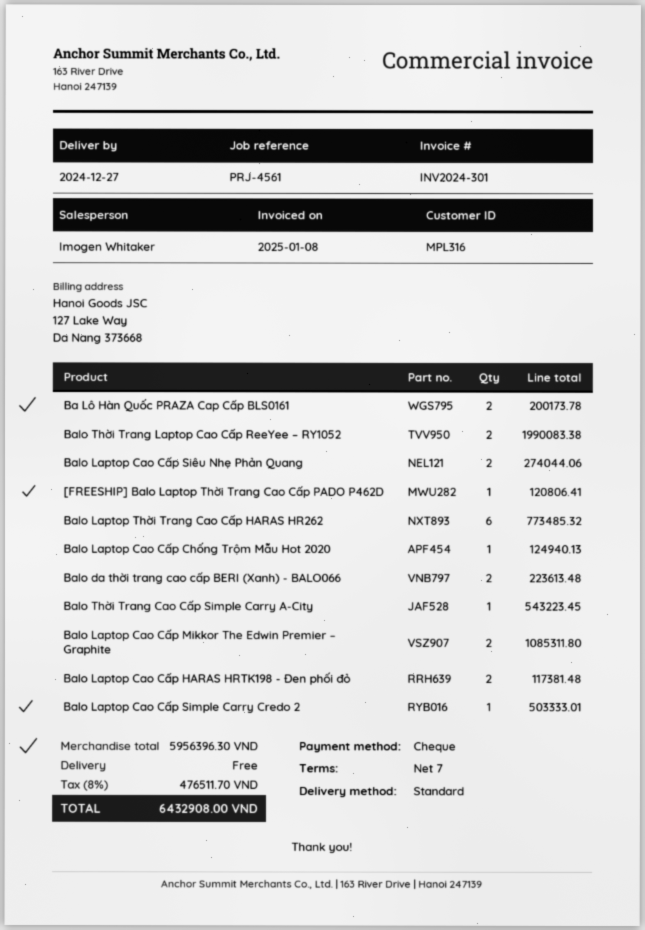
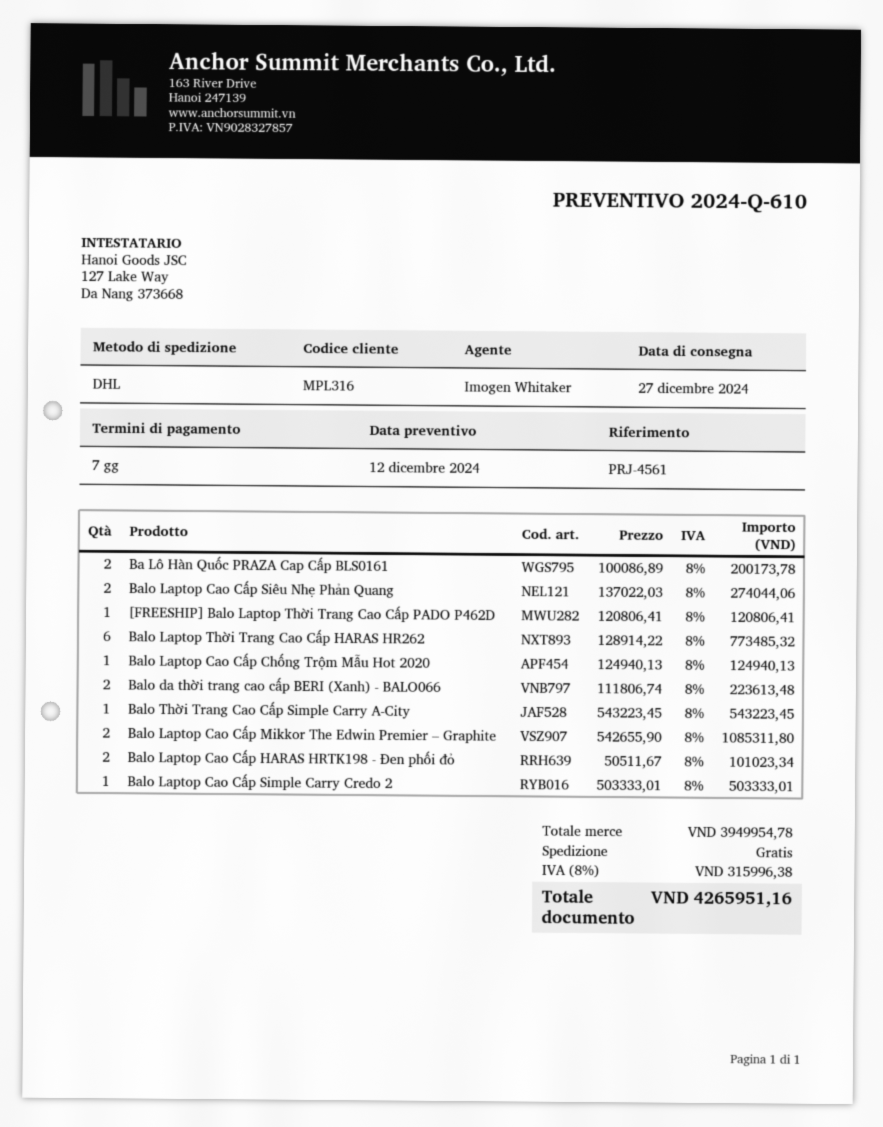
shipping method: standard -> DHL
Balo Thời Trang Laptop Cao Cấp ReeYee – RY1052: 2 for 1990083.38 -> none
Balo Laptop Cao Cấp HARAS HRTK198 - Đen phối đỏ: 2 for 117381.48 -> 2 for 101023.34
subtotal: 5956396.30 -> 3949954.78
tax: 8% = 476511.70 -> 8% = 315996.38
total: 6432908.00 -> 4265951.16

